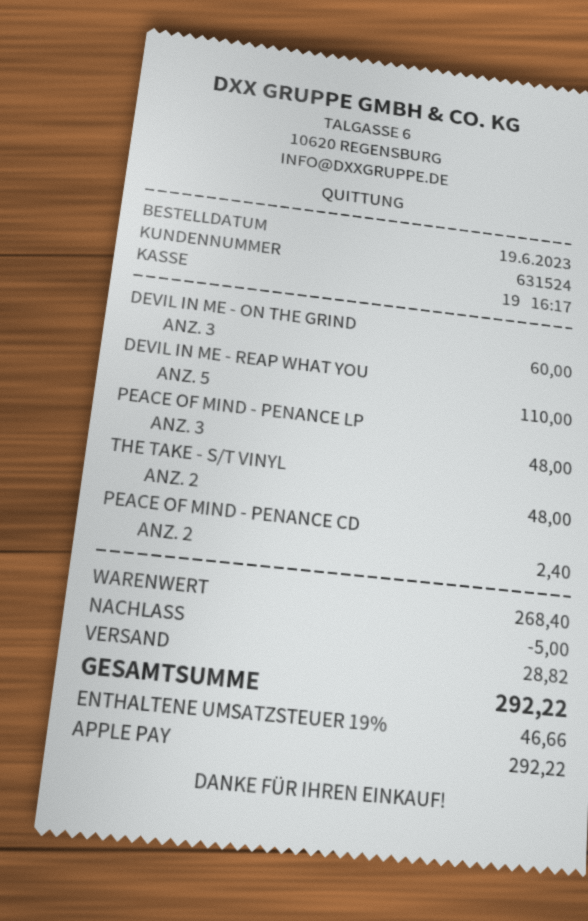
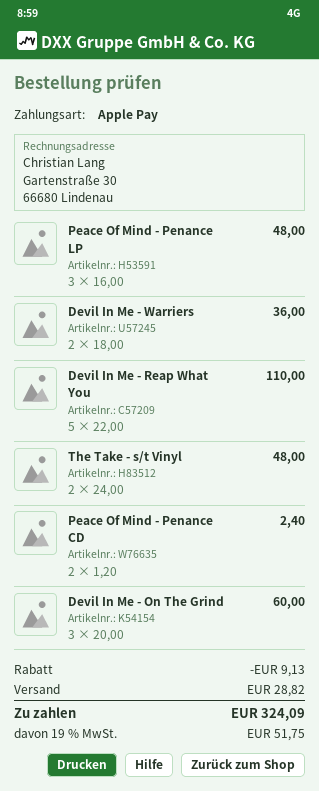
Devil In Me - Warriers: none -> 2 for 36.00
discount: 5.00 -> 9.13
tax: 19% = 46.66 -> 19% = 51.75
total: 292.22 -> 324.09

